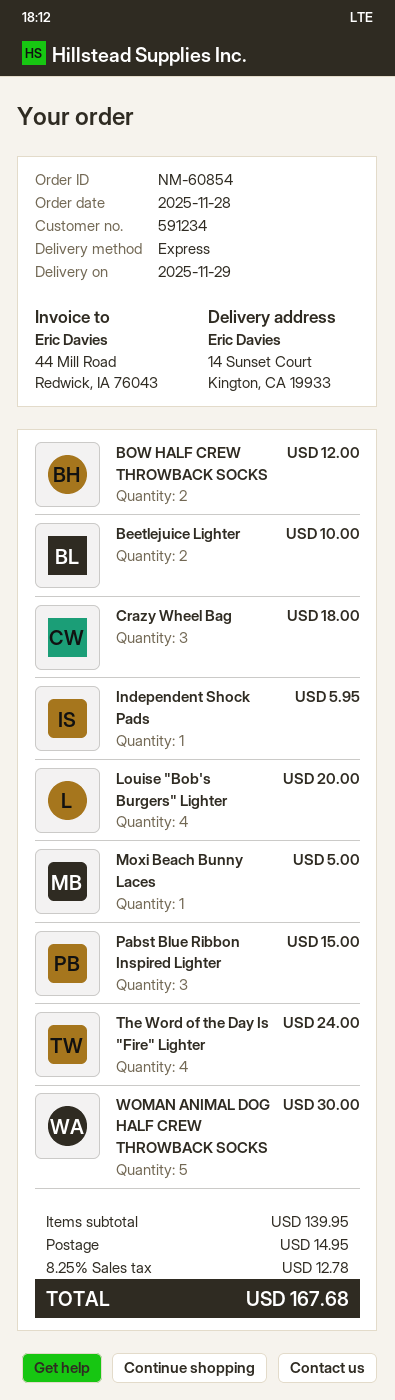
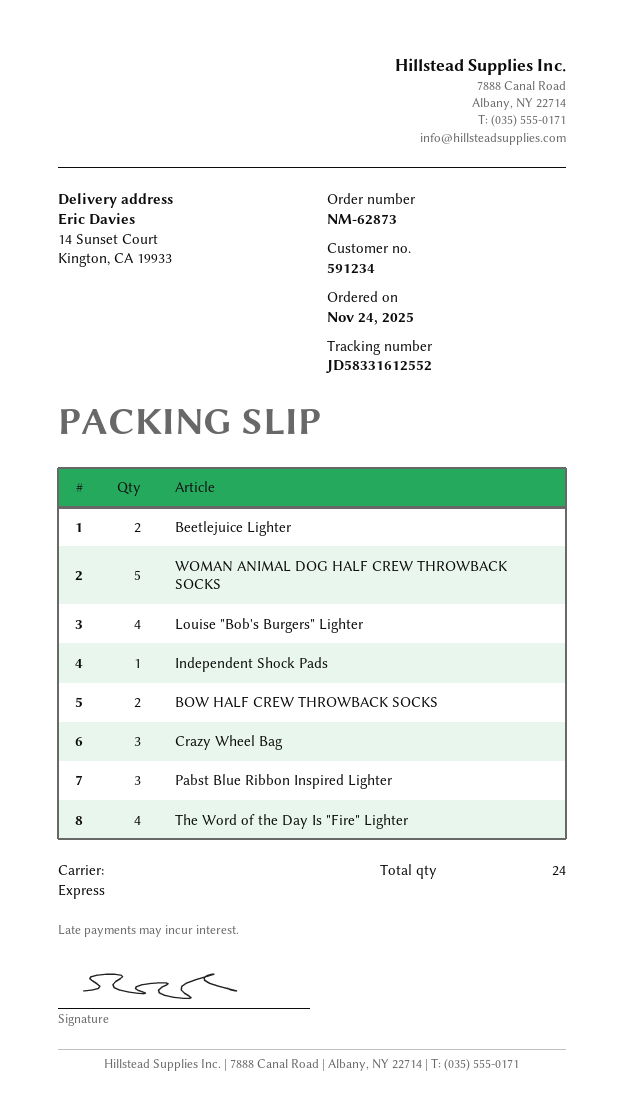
order number: NM-60854 -> NM-62873
order date: 2025-11-28 -> 2025-11-24
Moxi Beach Bunny Laces: 1 -> none

